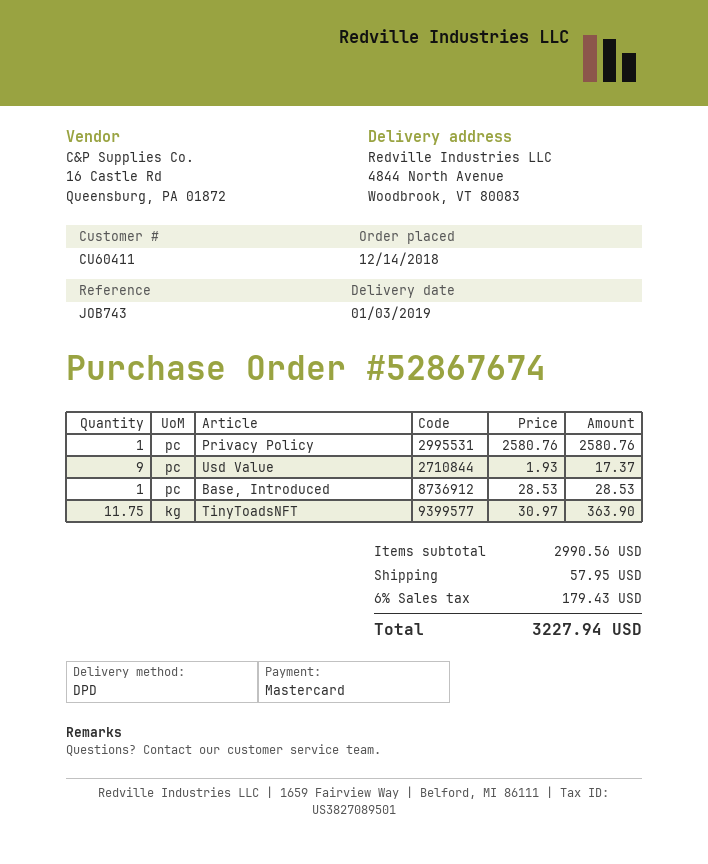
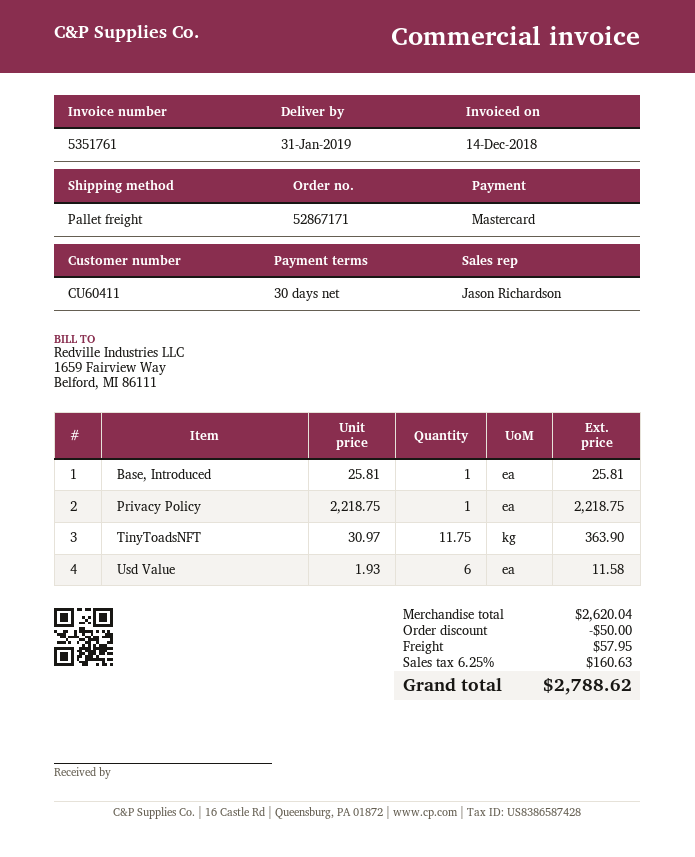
order number: 52867674 -> 52867171
delivery date: 2019-01-03 -> 2019-01-31
shipping method: DPD -> pallet freight
Privacy Policy: 1 x 2580.76 = 2580.76 -> 1 x 2218.75 = 2218.75
Usd Value: 9 x 1.93 = 17.37 -> 6 x 1.93 = 11.58
Base, Introduced: 1 x 28.53 = 28.53 -> 1 x 25.81 = 25.81
subtotal: 2990.56 -> 2620.04
discount: none -> 50.00
tax: 6% = 179.43 -> 6.25% = 160.63
total: 3227.94 -> 2788.62

